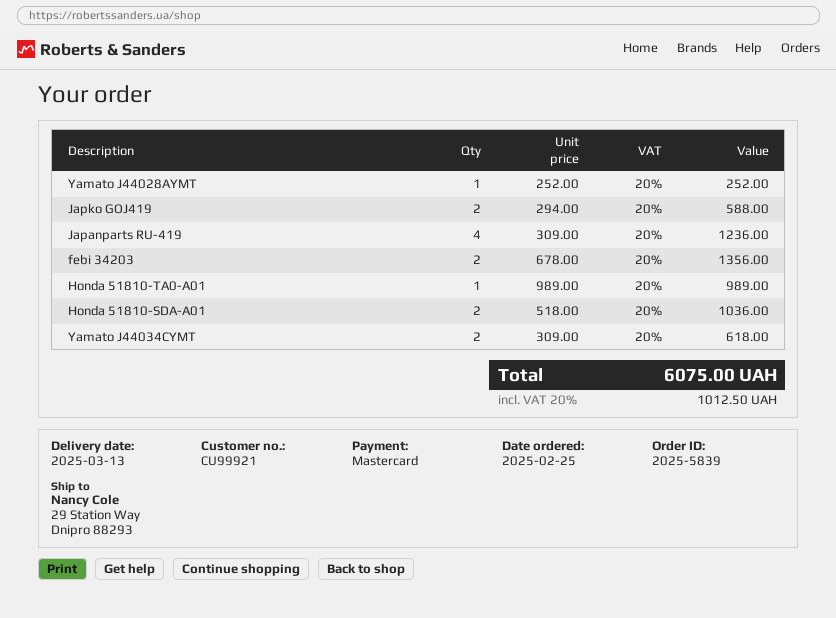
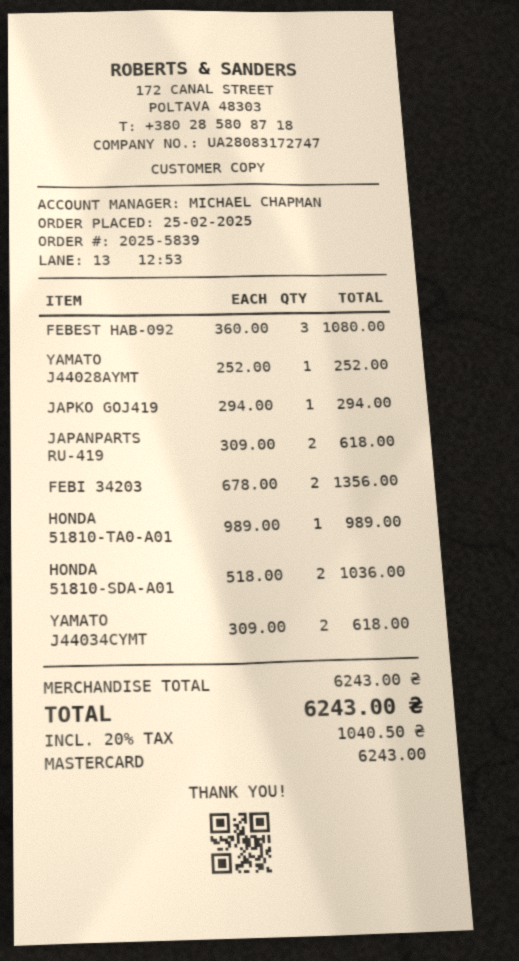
Japko GOJ419: 2 x 294.00 = 588.00 -> 1 x 294.00 = 294.00
Japanparts RU-419: 4 x 309.00 = 1236.00 -> 2 x 309.00 = 618.00
FEBEST HAB-092: none -> 3 x 360.00 = 1080.00
tax: 20% = 1012.50 -> 20% = 1040.50
total: 6075.00 -> 6243.00

